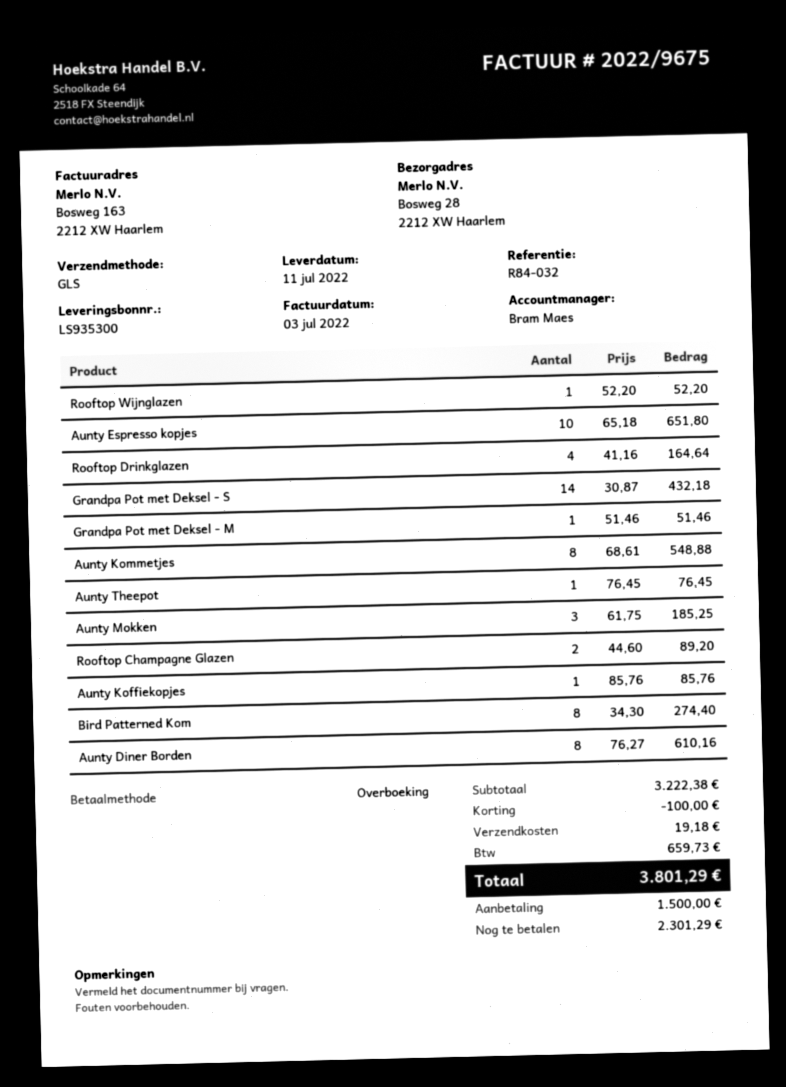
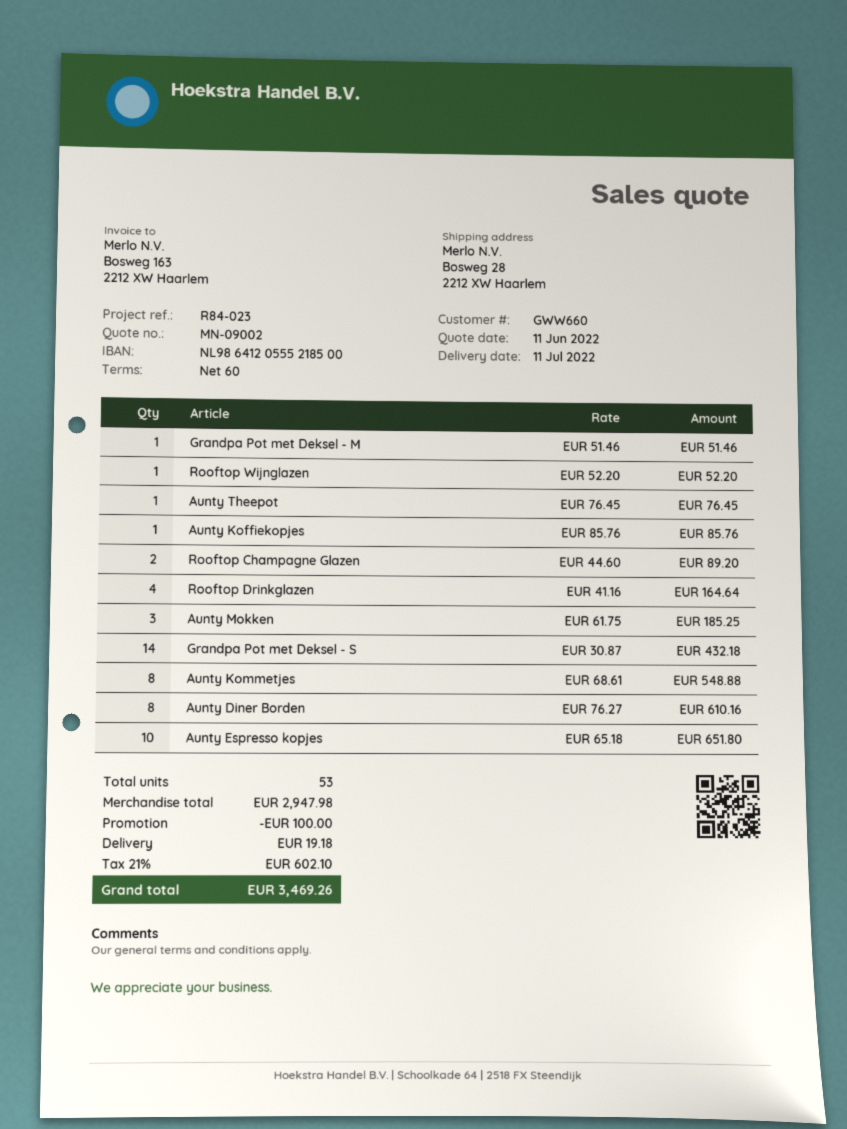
reference: R84-032 -> R84-023
Bird Patterned Kom: 8 x 34.30 = 274.40 -> none
subtotal: 3222.38 -> 2947.98
tax: 659.73 -> 602.10
total: 3801.29 -> 3469.26

